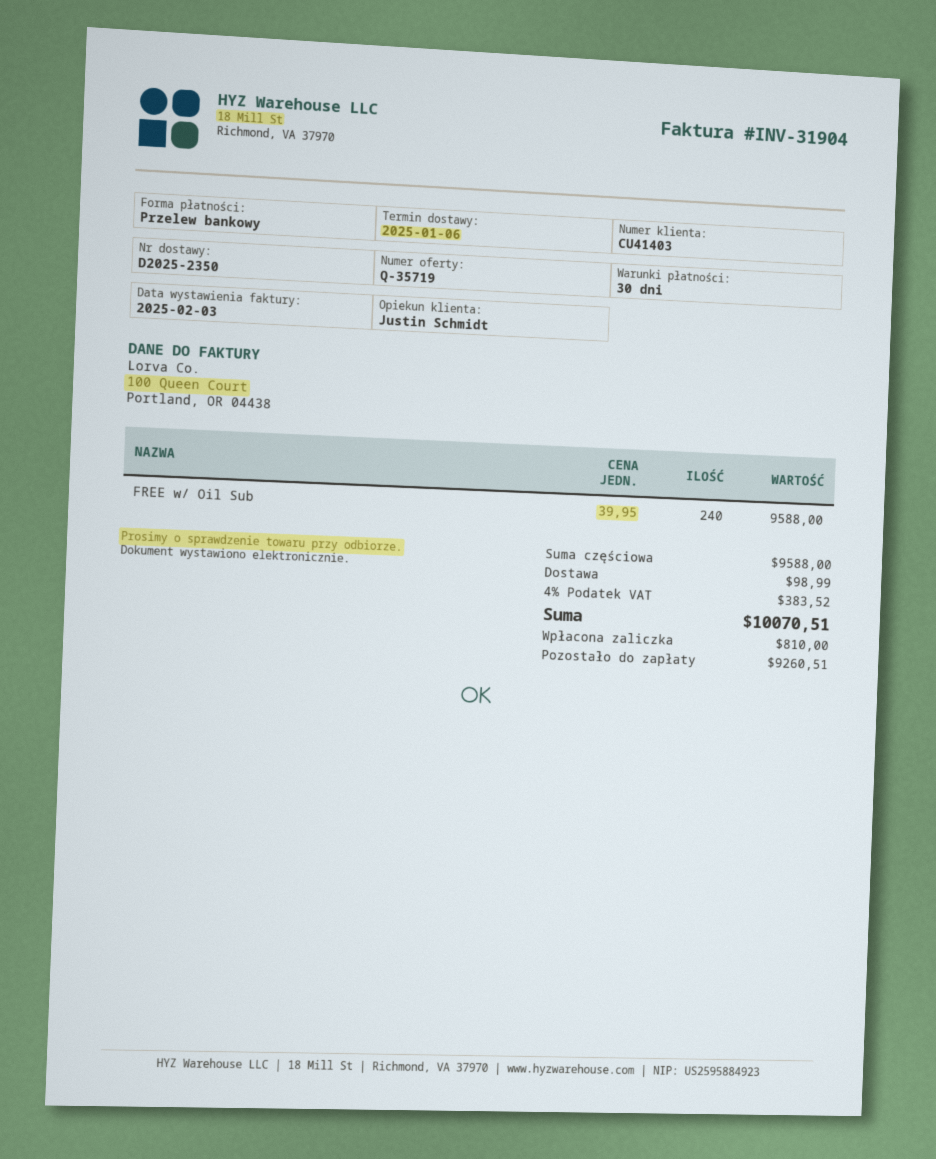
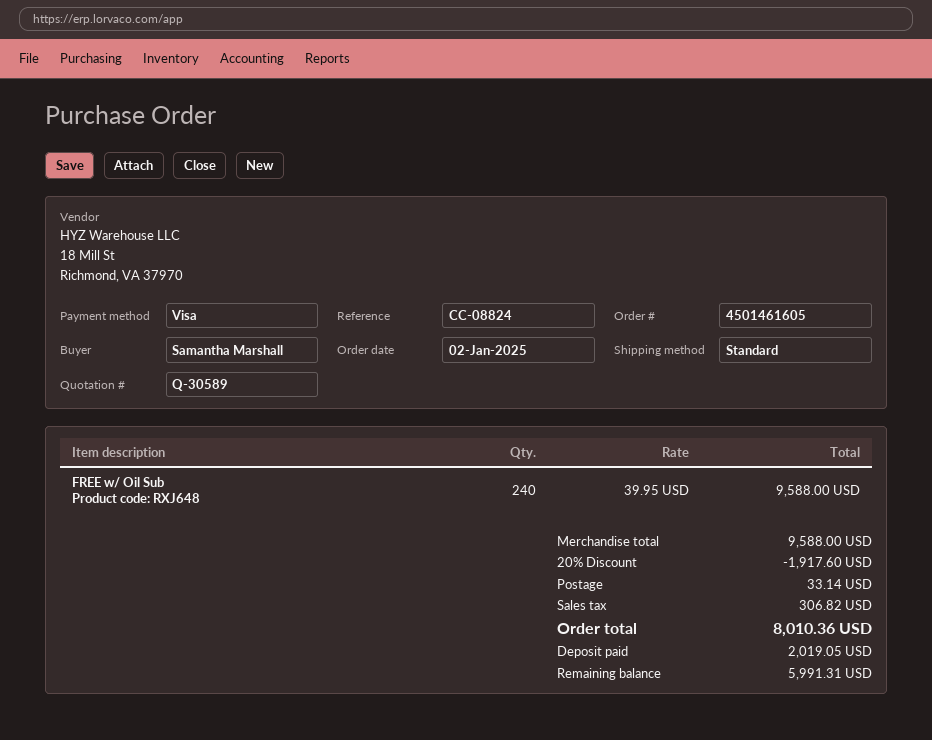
quote number: Q-35719 -> Q-30589
payment method: bank transfer -> Visa
discount: none -> 20% = 1917.60
shipping: 98.99 -> 33.14
tax: 383.52 -> 306.82
total: 10070.51 -> 8010.36
deposit: 810.00 -> 2019.05
balance: 9260.51 -> 5991.31

